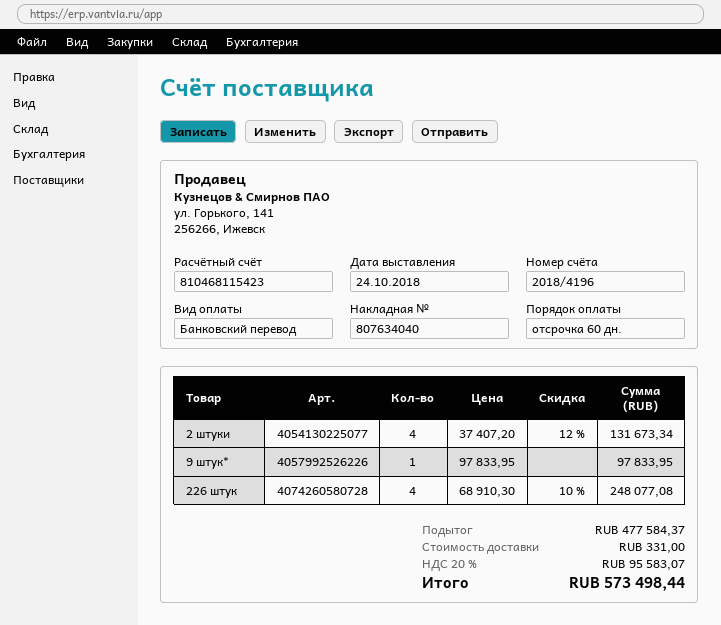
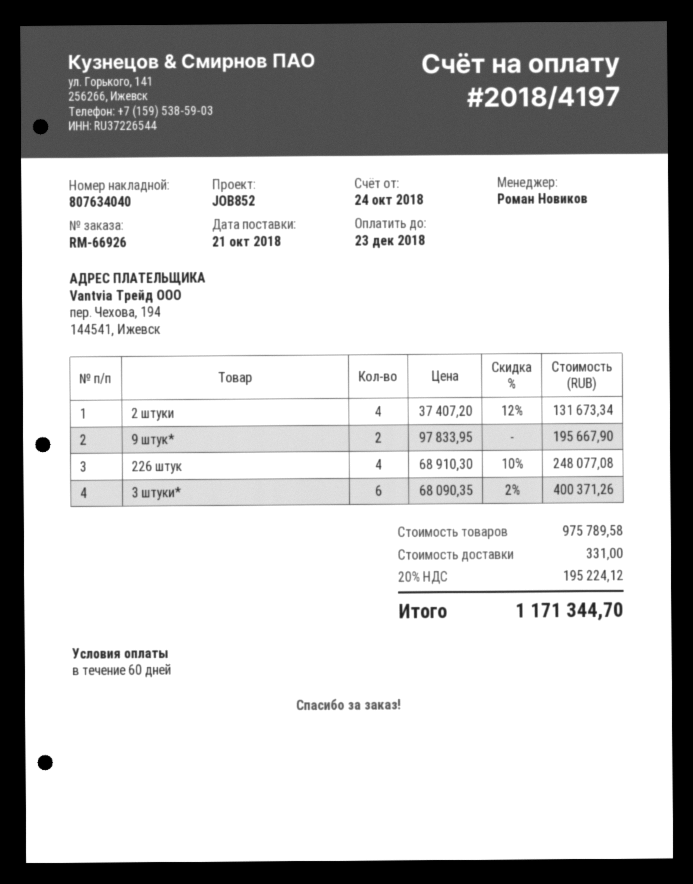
invoice number: 2018/4196 -> 2018/4197
9 штук*: 1 x 97833.95 = 97833.95 -> 2 x 97833.95 = 195667.90
3 штуки*: none -> 6 x 68090.35 - 2% = 400371.26
subtotal: 477584.37 -> 975789.58
tax: 20% = 95583.07 -> 20% = 195224.12
total: 573498.44 -> 1171344.70

